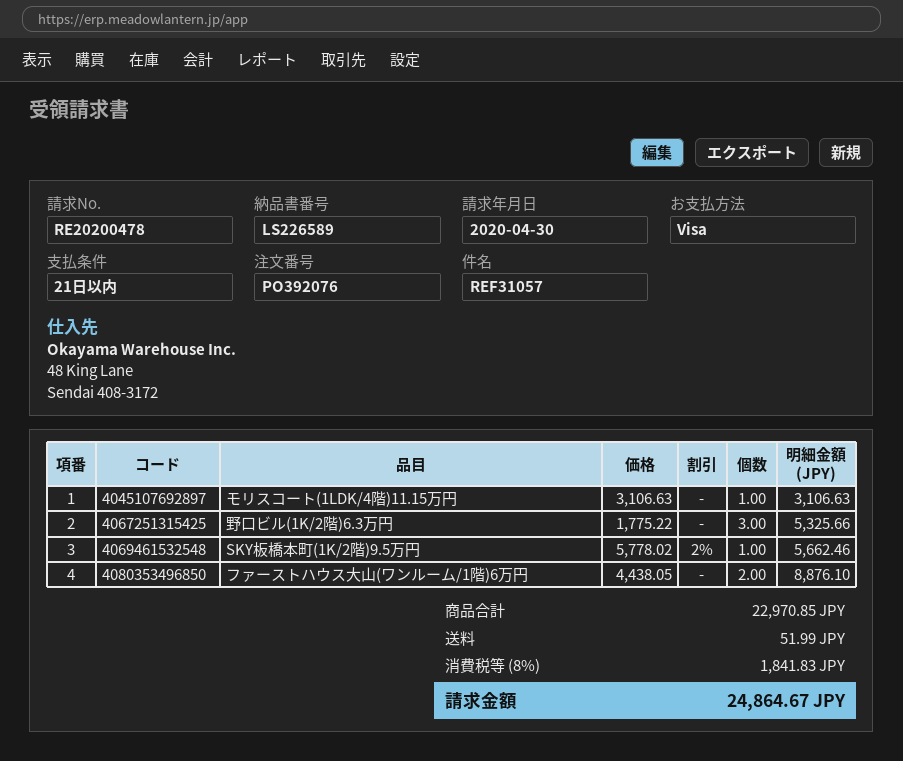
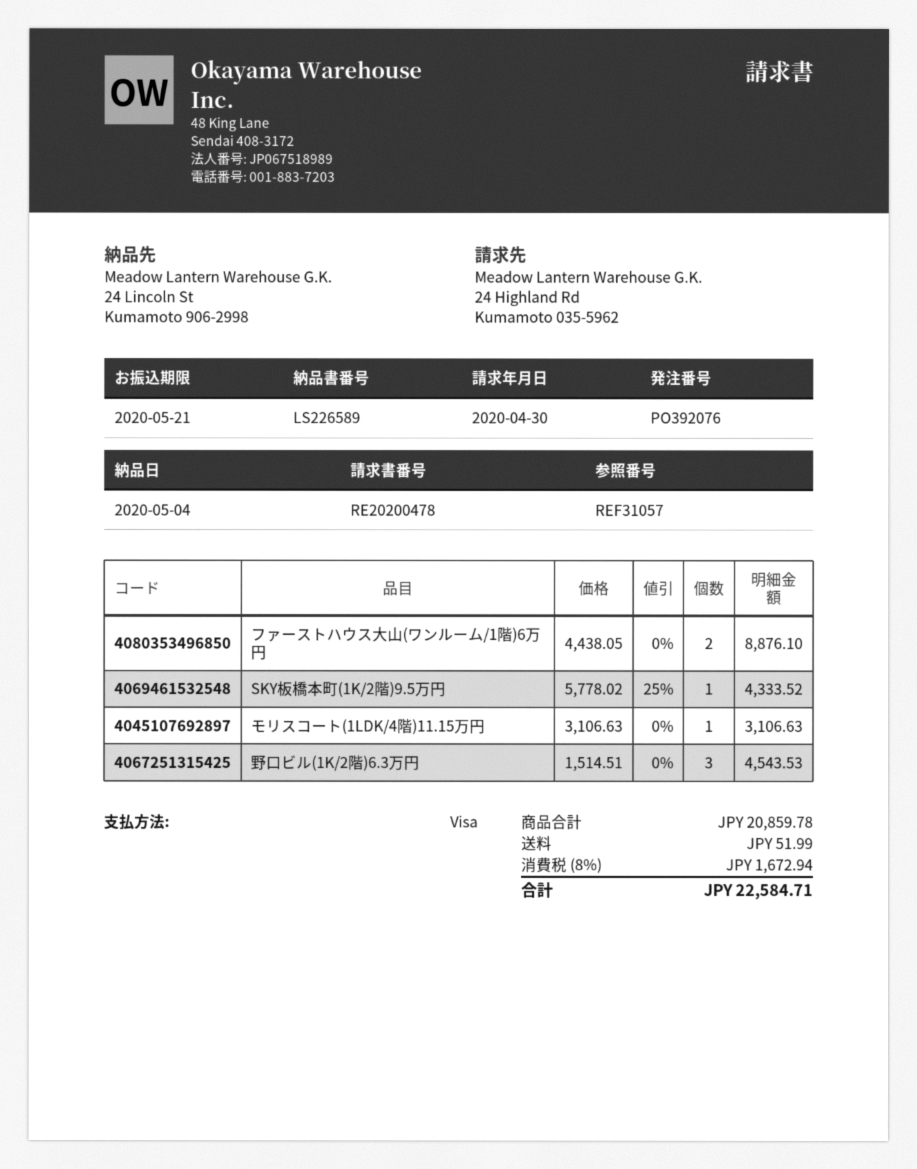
野口ビル(1K/2階)6.3万円: 3 x 1775.22 = 5325.66 -> 3 x 1514.51 = 4543.53
SKY板橋本町(1K/2階)9.5万円: 1 x 5778.02 - 2% = 5662.46 -> 1 x 5778.02 - 25% = 4333.52
subtotal: 22970.85 -> 20859.78
tax: 8% = 1841.83 -> 8% = 1672.94
total: 24864.67 -> 22584.71

